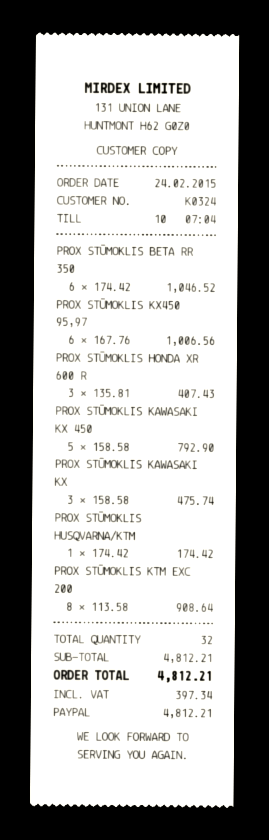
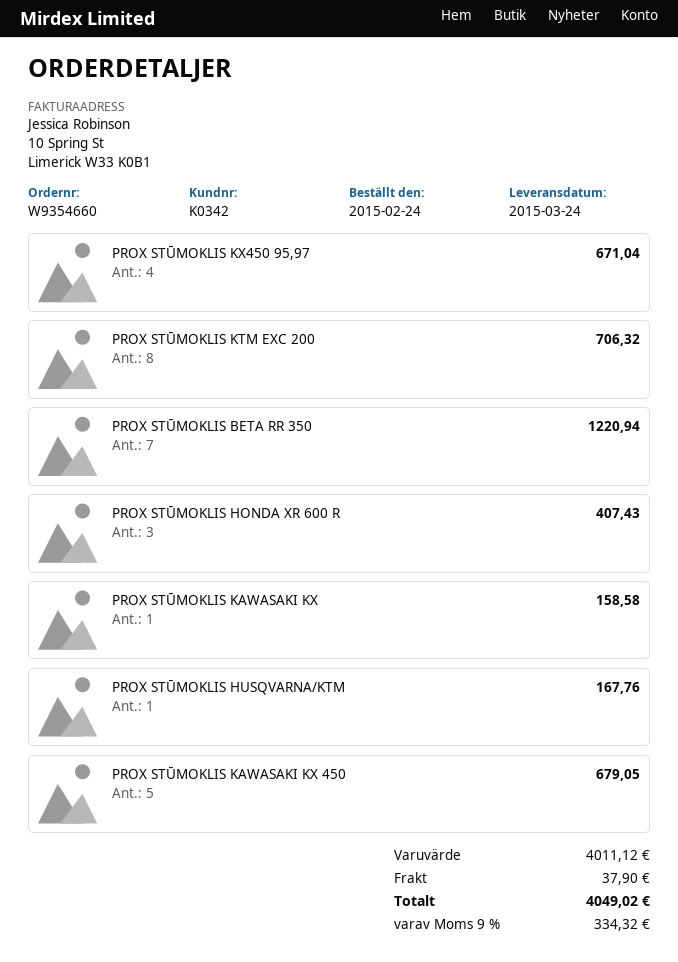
customer number: K0324 -> K0342
PROX STŪMOKLIS BETA RR 350: 6 for 1046.52 -> 7 for 1220.94
PROX STŪMOKLIS KX450 95,97: 6 for 1006.56 -> 4 for 671.04
PROX STŪMOKLIS KAWASAKI KX 450: 5 for 792.90 -> 5 for 679.05
PROX STŪMOKLIS KAWASAKI KX: 3 for 475.74 -> 1 for 158.58
PROX STŪMOKLIS HUSQVARNA/KTM: 1 for 174.42 -> 1 for 167.76
PROX STŪMOKLIS KTM EXC 200: 8 for 908.64 -> 8 for 706.32
subtotal: 4812.21 -> 4011.12
shipping: none -> 37.90
tax: 397.34 -> 334.32
total: 4812.21 -> 4049.02

